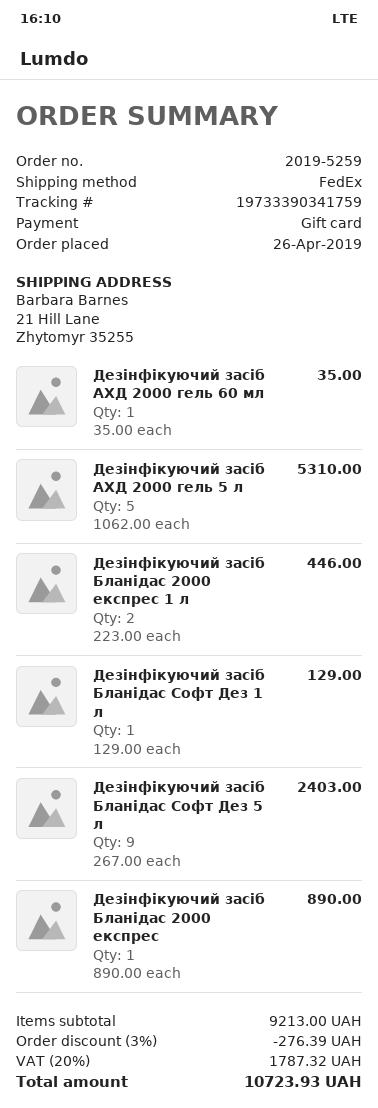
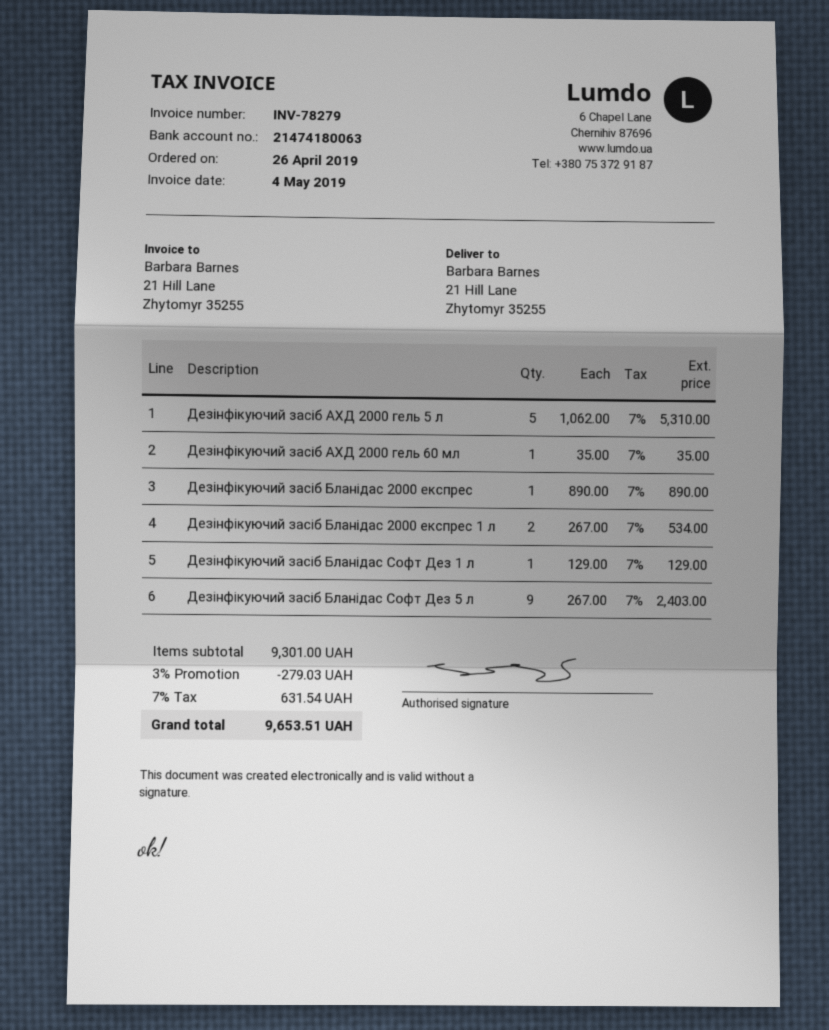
Дезінфікуючий засіб Бланідас 2000 експрес 1 л: 2 x 223.00 = 446.00 -> 2 x 267.00 = 534.00
subtotal: 9213.00 -> 9301.00
discount: 3% = 276.39 -> 3% = 279.03
tax: 20% = 1787.32 -> 7% = 631.54
total: 10723.93 -> 9653.51

